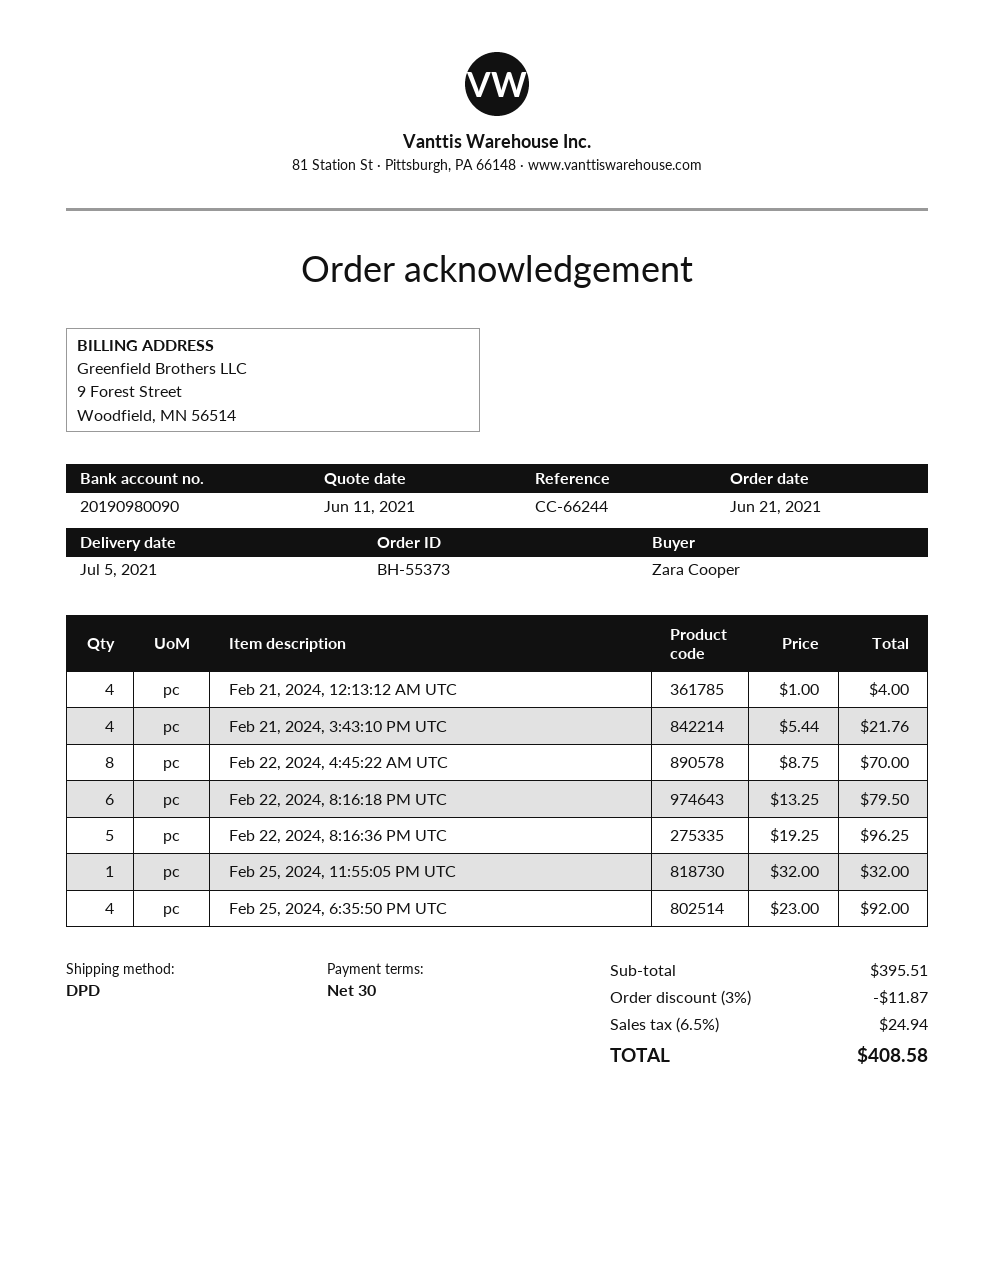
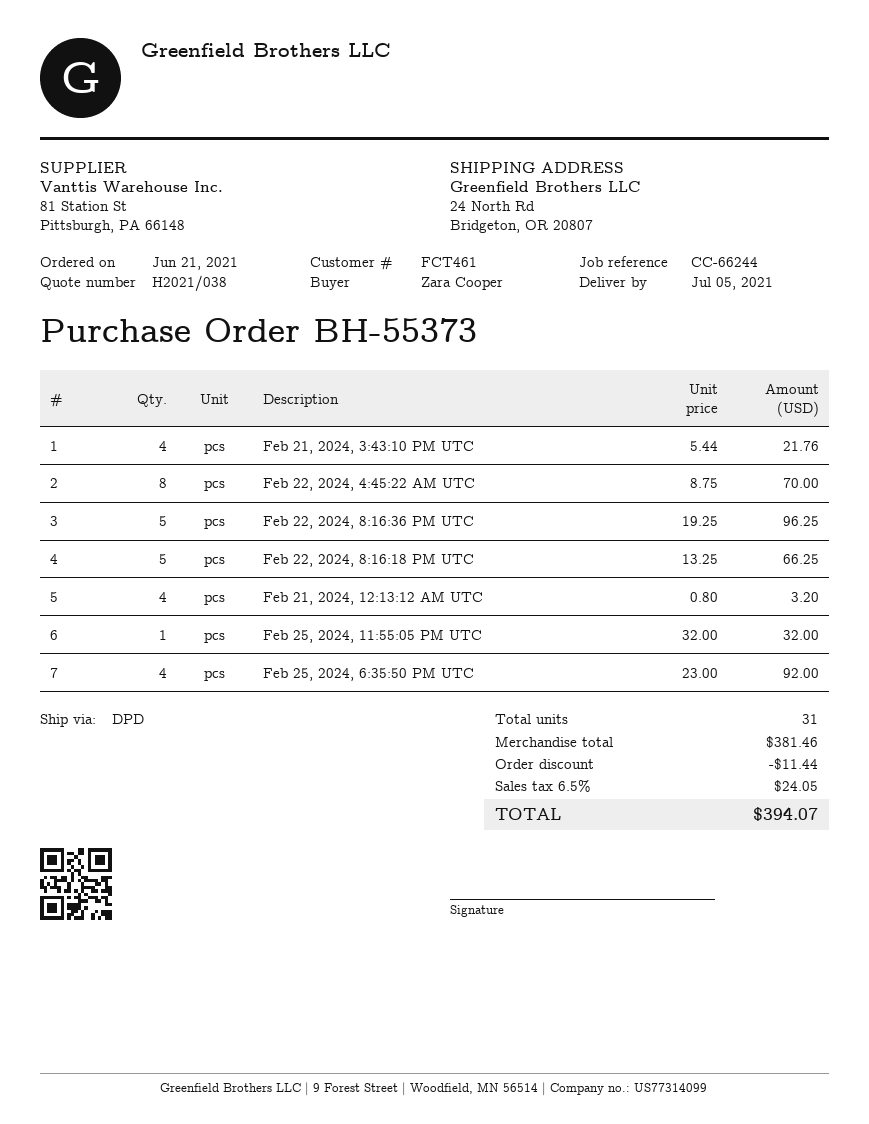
Feb 21, 2024, 12:13:12 AM UTC: 4 x 1.00 = 4.00 -> 4 x 0.80 = 3.20
Feb 22, 2024, 8:16:18 PM UTC: 6 x 13.25 = 79.50 -> 5 x 13.25 = 66.25
subtotal: 395.51 -> 381.46
discount: 11.87 -> 11.44
tax: 6.5% = 24.94 -> 6.5% = 24.05
total: 408.58 -> 394.07

